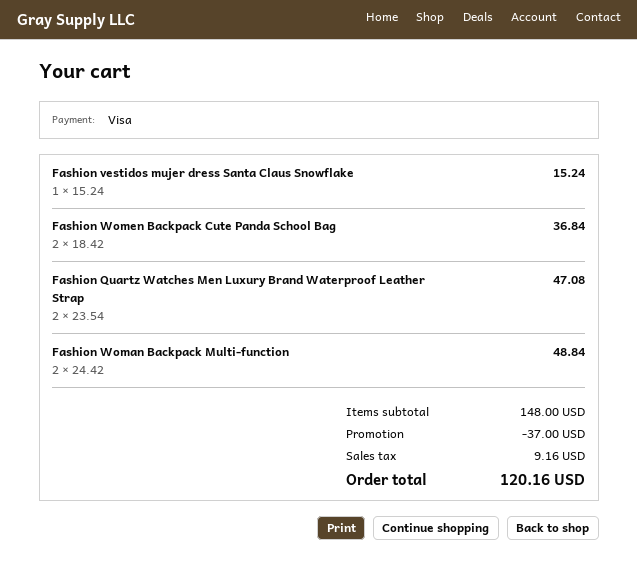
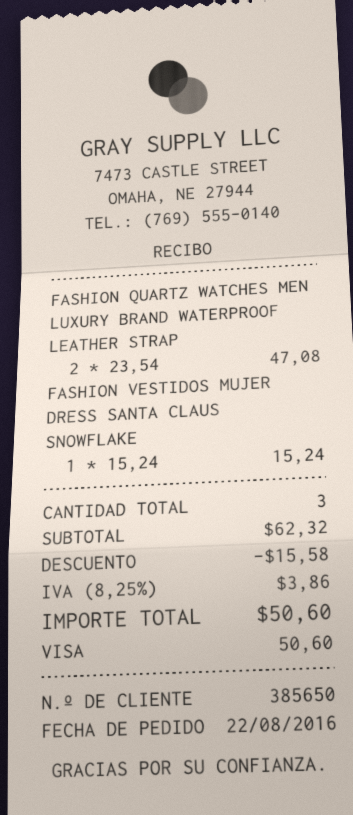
Fashion Women Backpack Cute Panda School Bag: 2 x 18.42 = 36.84 -> none
Fashion Woman Backpack Multi-function: 2 x 24.42 = 48.84 -> none
subtotal: 148.00 -> 62.32
discount: 37.00 -> 15.58
tax: 9.16 -> 3.86
total: 120.16 -> 50.60

